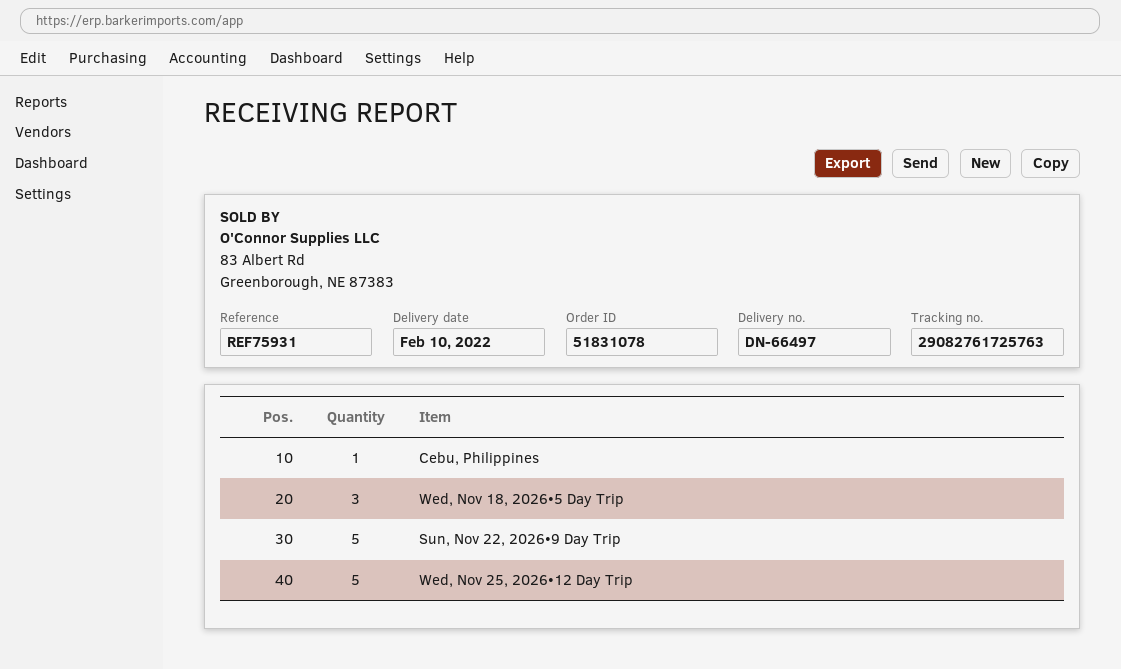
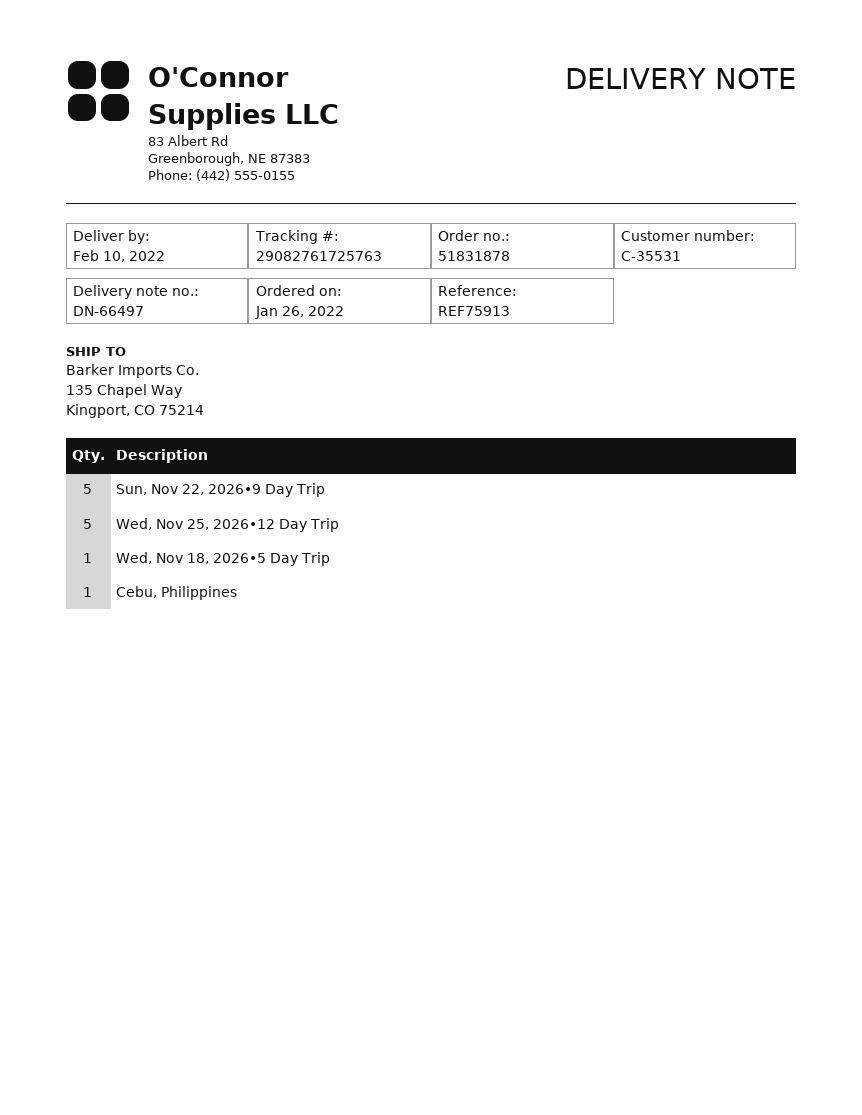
order number: 51831078 -> 51831878
reference: REF75931 -> REF75913
Wed, Nov 18, 2026•5 Day Trip: 3 -> 1

